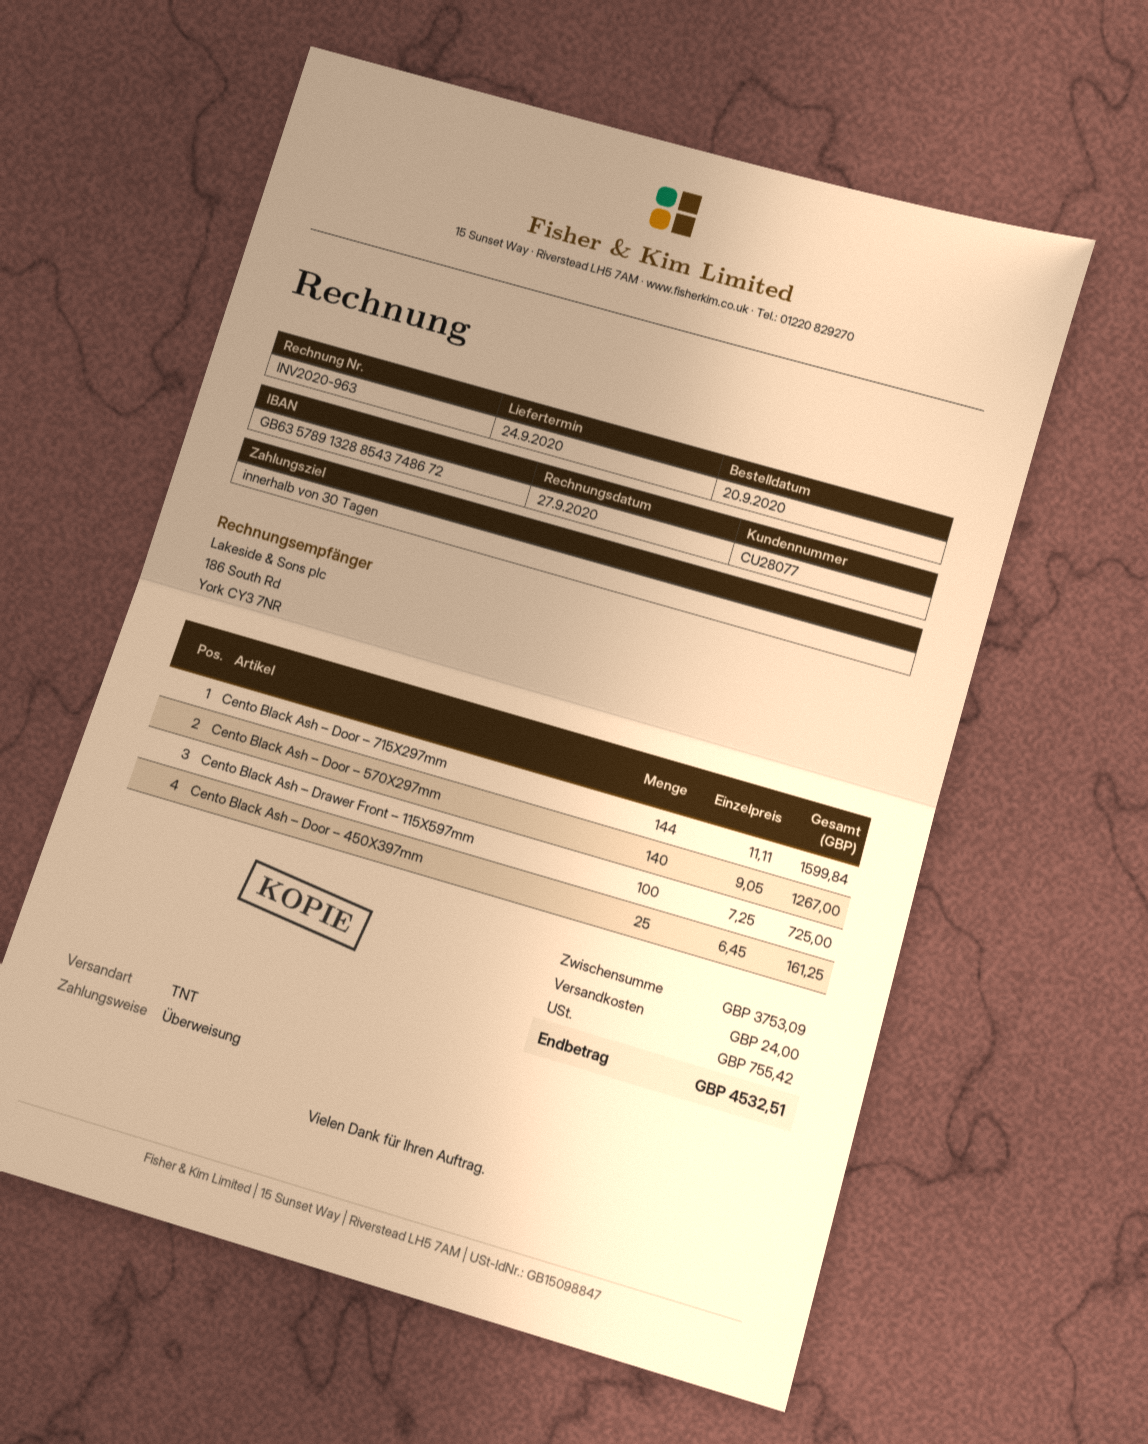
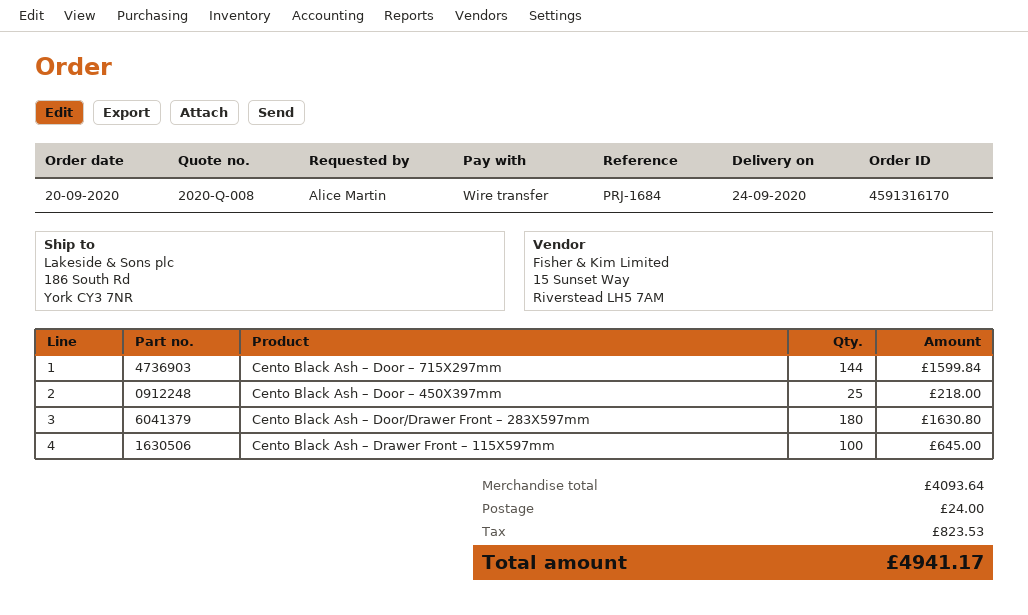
Cento Black Ash – Door – 570X297mm: 140 for 1267.00 -> none
Cento Black Ash – Drawer Front – 115X597mm: 100 for 725.00 -> 100 for 645.00
Cento Black Ash – Door – 450X397mm: 25 for 161.25 -> 25 for 218.00
Cento Black Ash – Door/Drawer Front – 283X597mm: none -> 180 for 1630.80
subtotal: 3753.09 -> 4093.64
tax: 755.42 -> 823.53
total: 4532.51 -> 4941.17

